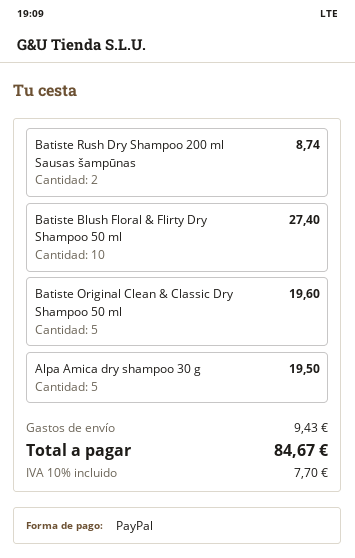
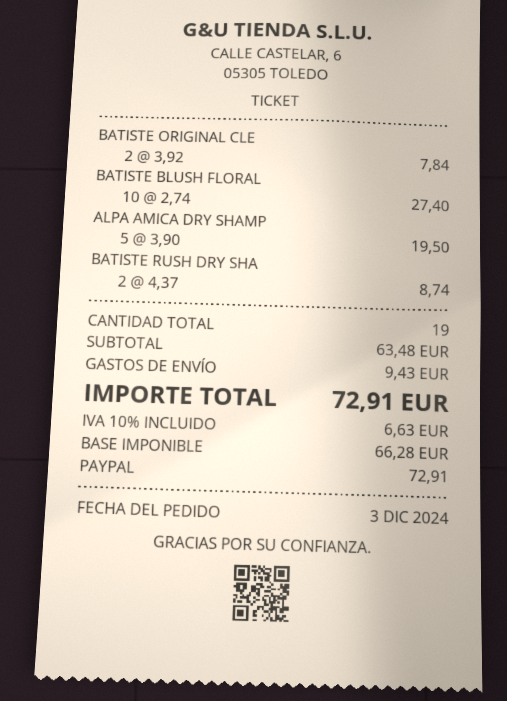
Batiste Original Clean & Classic Dry Shampoo 50 ml: 5 for 19.60 -> 2 for 7.84
tax: 10% = 7.70 -> 10% = 6.63
total: 84.67 -> 72.91

